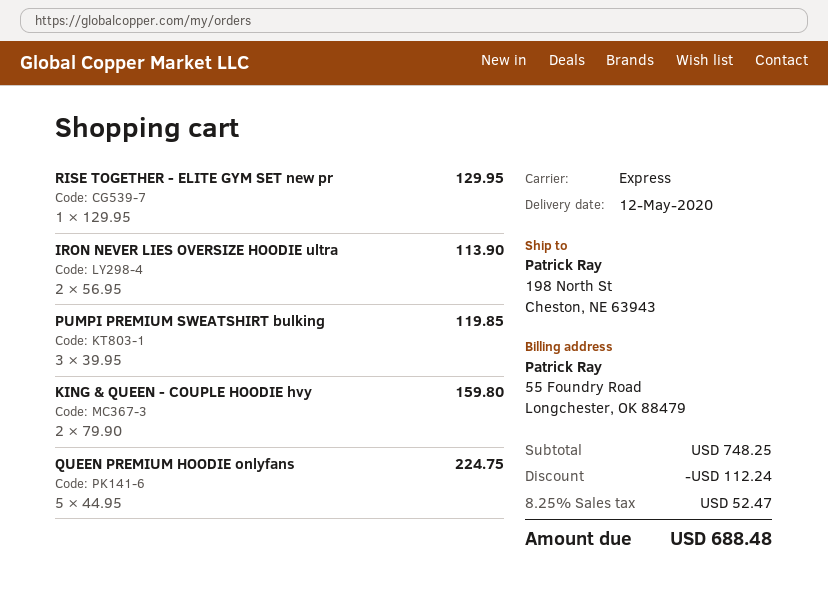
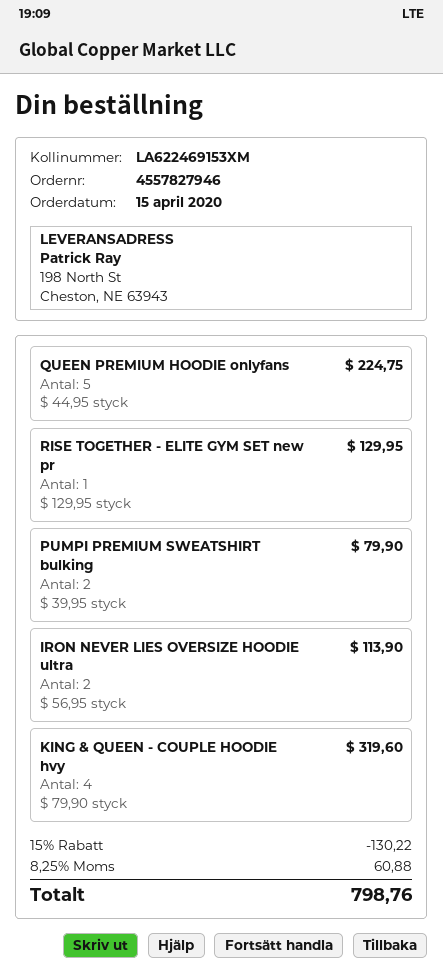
PUMPI PREMIUM SWEATSHIRT bulking: 3 x 39.95 = 119.85 -> 2 x 39.95 = 79.90
KING & QUEEN - COUPLE HOODIE hvy: 2 x 79.90 = 159.80 -> 4 x 79.90 = 319.60
discount: 112.24 -> 130.22
tax: 8.25% = 52.47 -> 8.25% = 60.88
total: 688.48 -> 798.76

